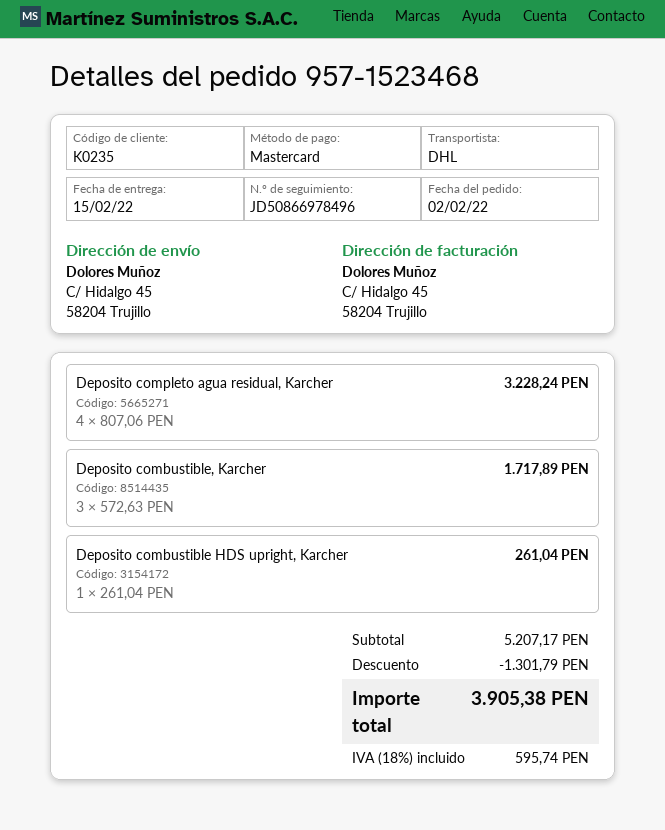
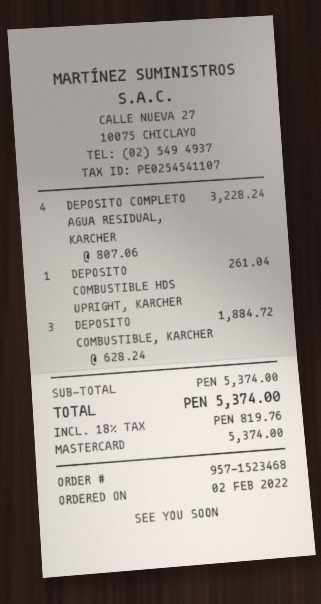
Deposito combustible, Karcher: 3 x 572.63 = 1717.89 -> 3 x 628.24 = 1884.72
subtotal: 5207.17 -> 5374.00
discount: 1301.79 -> none
tax: 18% = 595.74 -> 18% = 819.76
total: 3905.38 -> 5374.00

